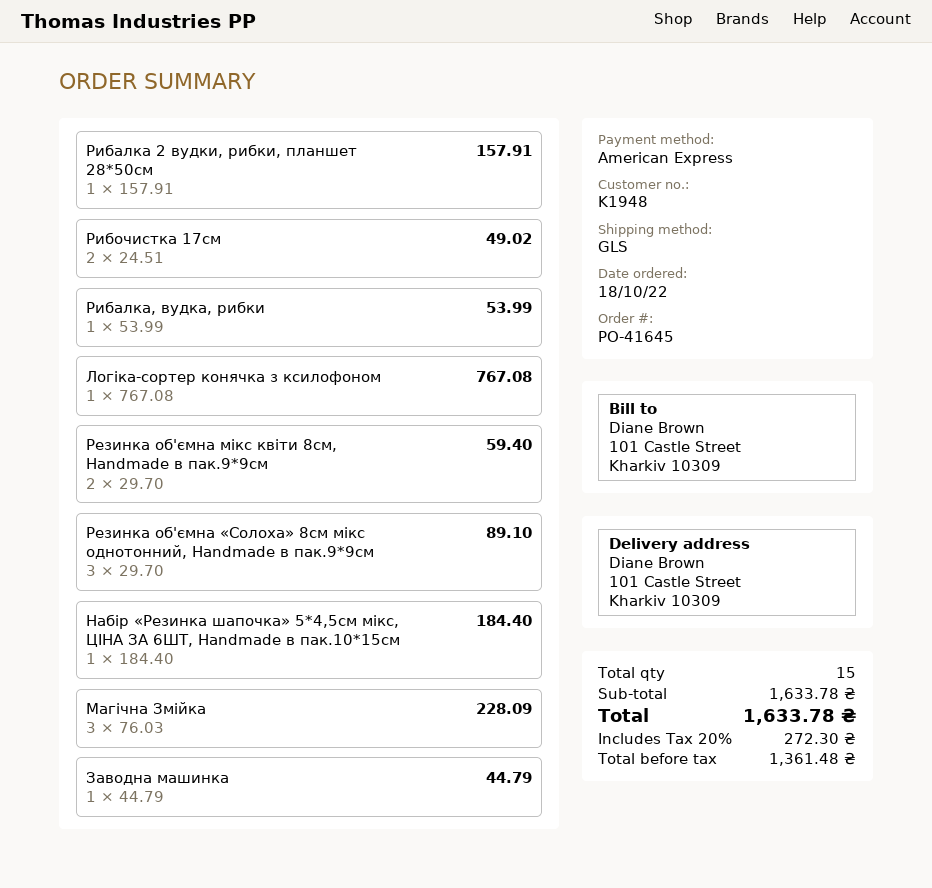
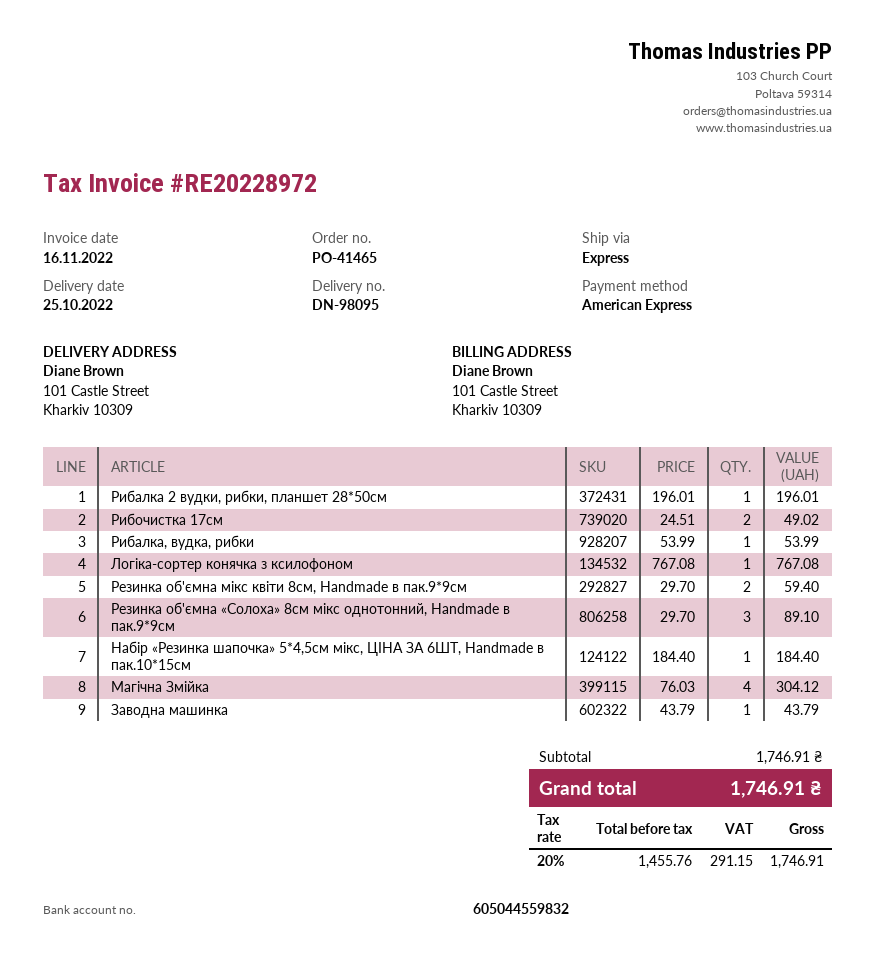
order number: PO-41645 -> PO-41465
shipping method: GLS -> express
Рибалка 2 вудки, рибки, планшет 28*50см: 1 x 157.91 = 157.91 -> 1 x 196.01 = 196.01
Магічна Змійка: 3 x 76.03 = 228.09 -> 4 x 76.03 = 304.12
Заводна машинка: 1 x 44.79 = 44.79 -> 1 x 43.79 = 43.79
subtotal: 1633.78 -> 1746.91
net: 1361.48 -> 1455.76
tax: 20% = 272.30 -> 20% = 291.15
total: 1633.78 -> 1746.91

